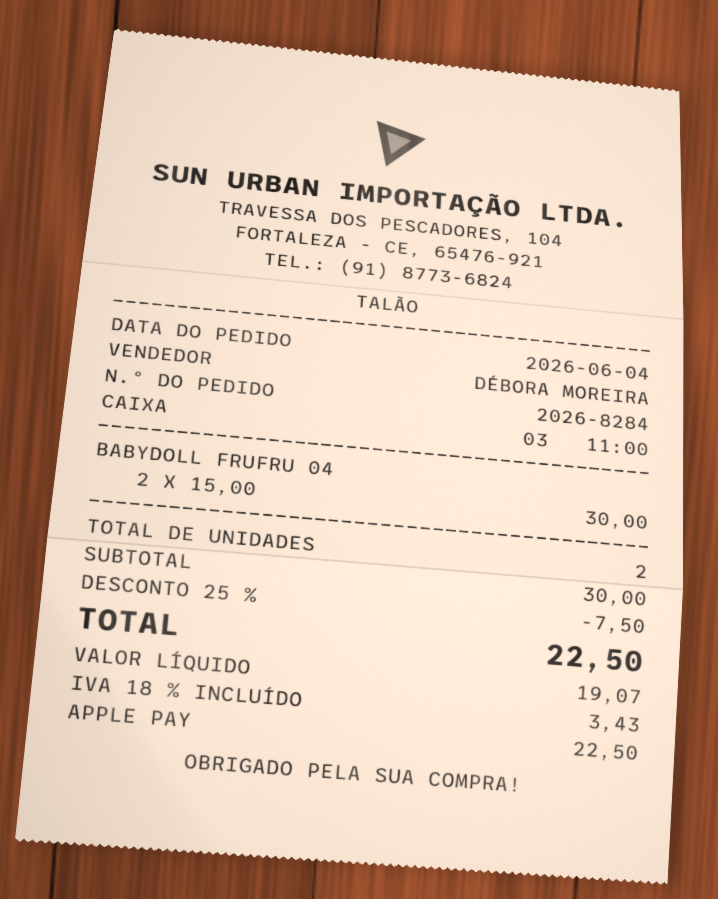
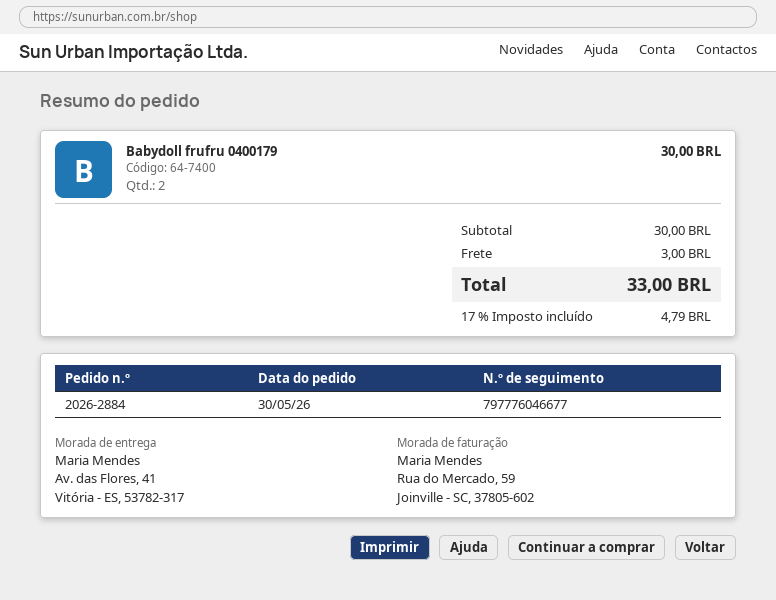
order number: 2026-8284 -> 2026-2884
order date: 2026-06-04 -> 2026-05-30
discount: 25% = 7.50 -> none
shipping: none -> 3.00
tax: 18% = 3.43 -> 17% = 4.79
total: 22.50 -> 33.00

